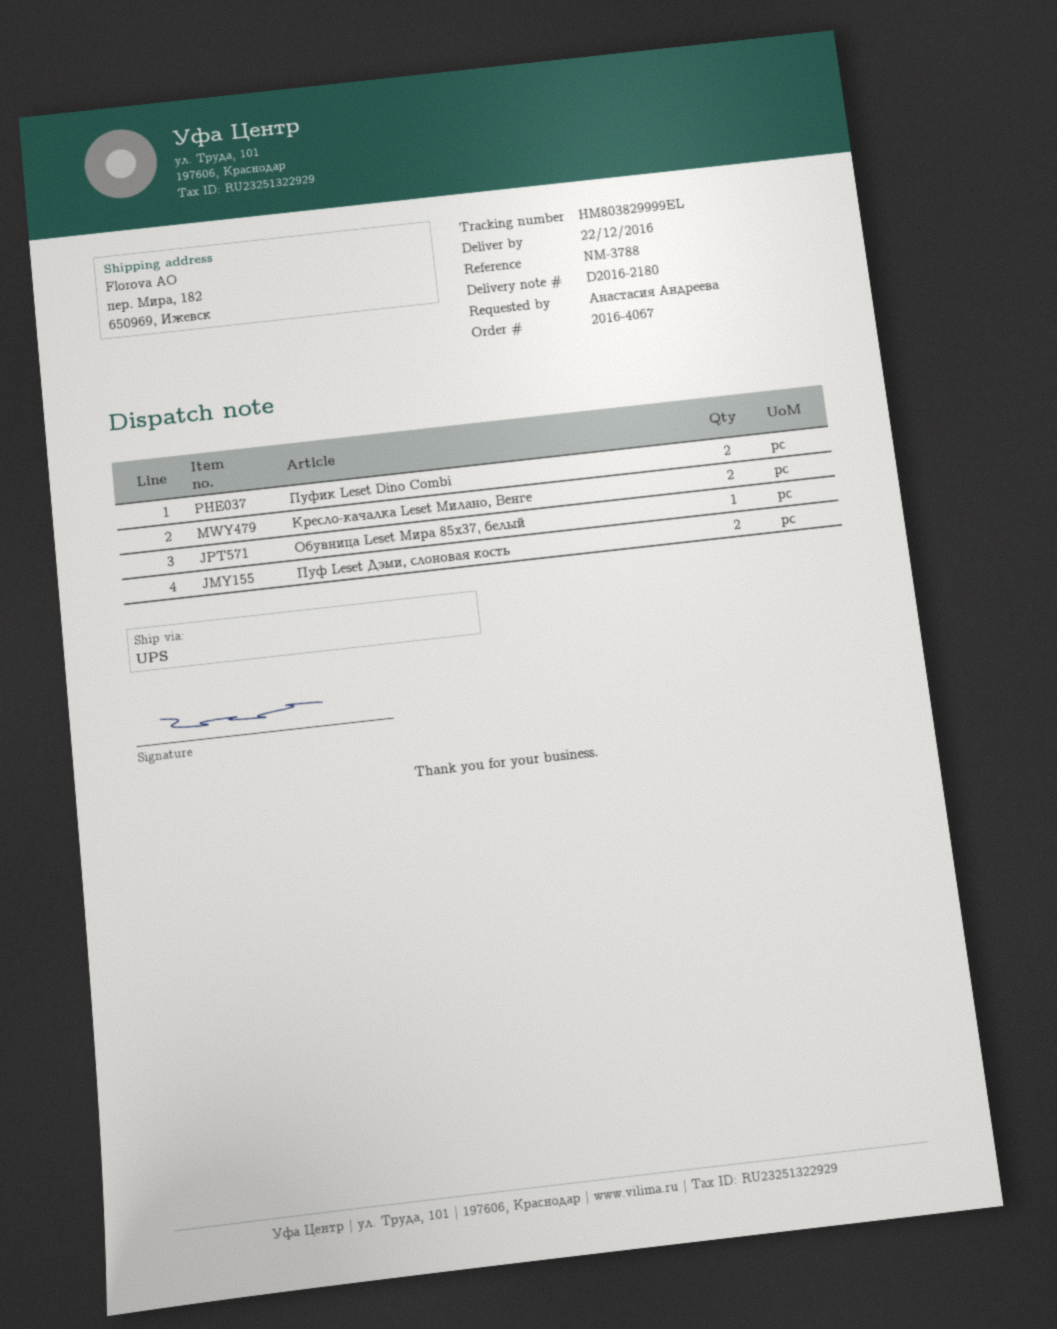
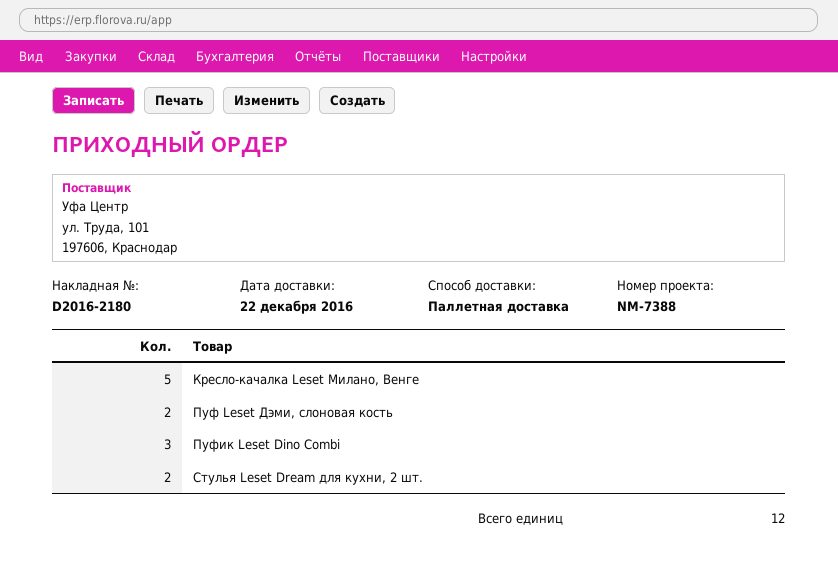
reference: NM-3788 -> NM-7388
shipping method: UPS -> pallet freight
Пуфик Leset Dino Combi: 2 -> 3
Кресло-качалка Leset Милано, Венге: 2 -> 5
Обувница Leset Мира 85х37, белый: 1 -> none
Стулья Leset Dream для кухни, 2 шт.: none -> 2

